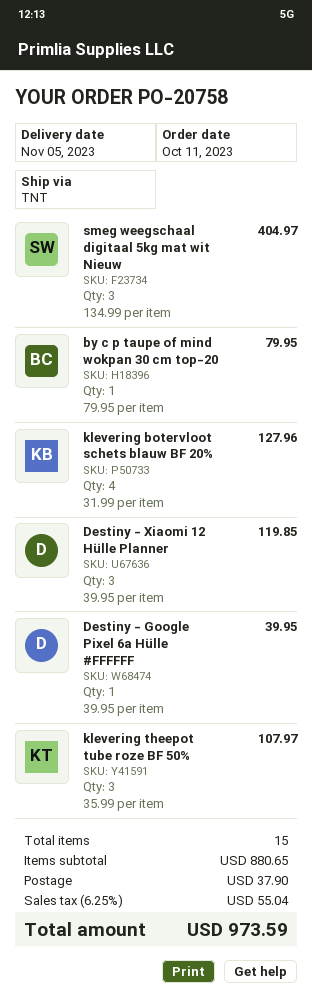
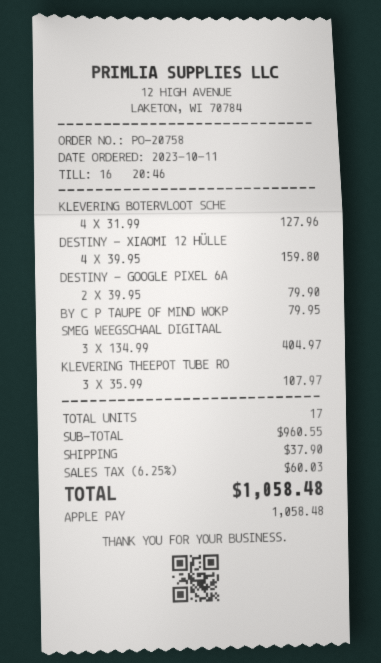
Destiny - Xiaomi 12 Hülle Planner: 3 x 39.95 = 119.85 -> 4 x 39.95 = 159.80
Destiny - Google Pixel 6a Hülle #FFFFFF: 1 x 39.95 = 39.95 -> 2 x 39.95 = 79.90
total quantity: 15 -> 17
subtotal: 880.65 -> 960.55
tax: 6.25% = 55.04 -> 6.25% = 60.03
total: 973.59 -> 1058.48

